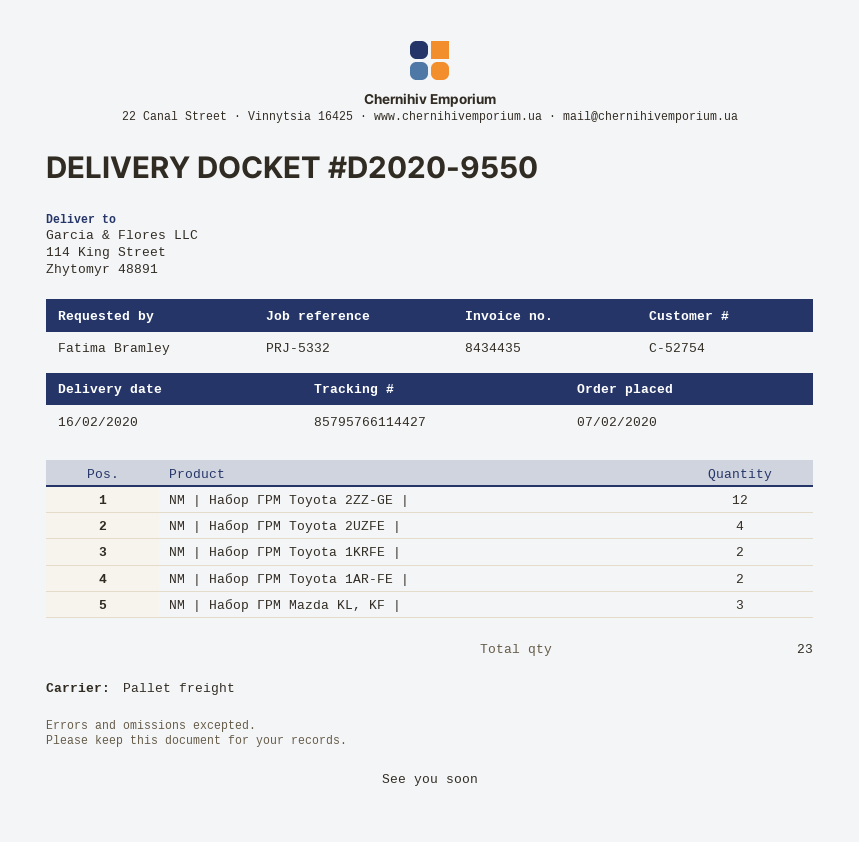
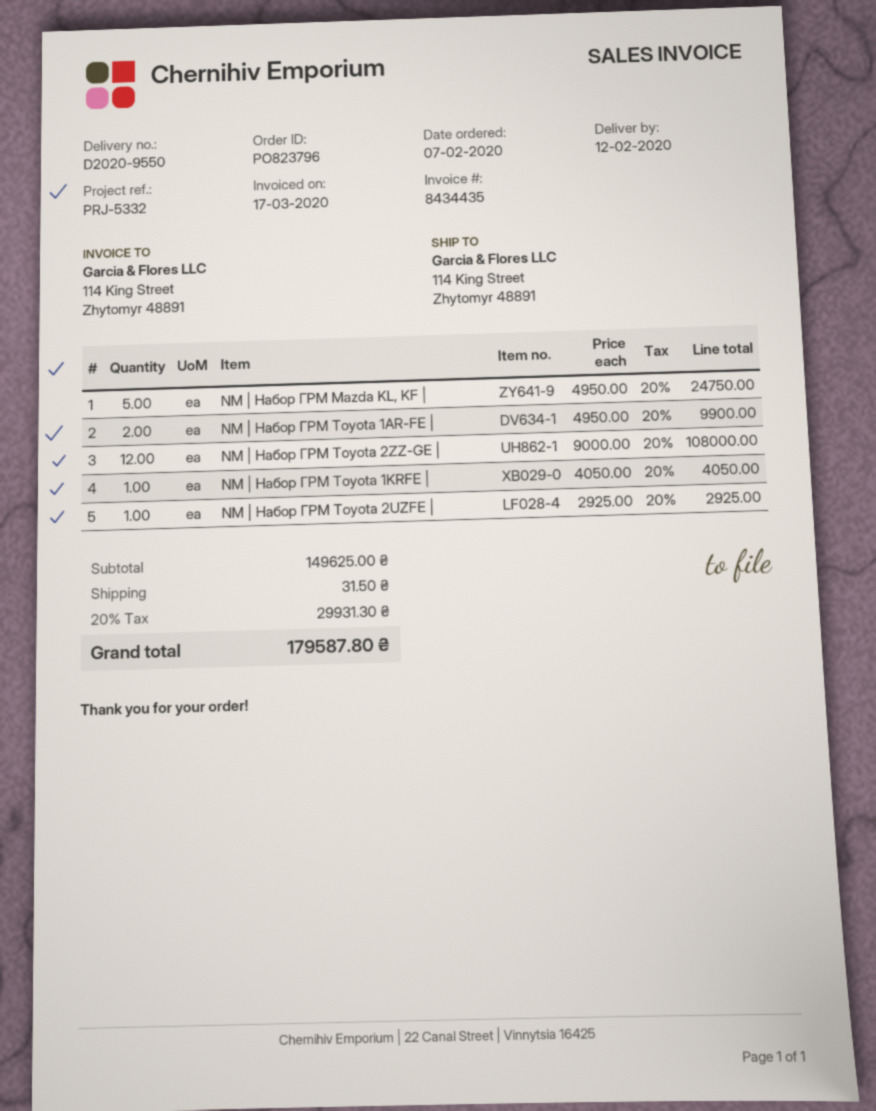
delivery date: 2020-02-16 -> 2020-02-12
NM | Набор ГРМ Toyota 2UZFE |: 4 -> 1
NM | Набор ГРМ Toyota 1KRFE |: 2 -> 1
NM | Набор ГРМ Mazda KL, KF |: 3 -> 5

